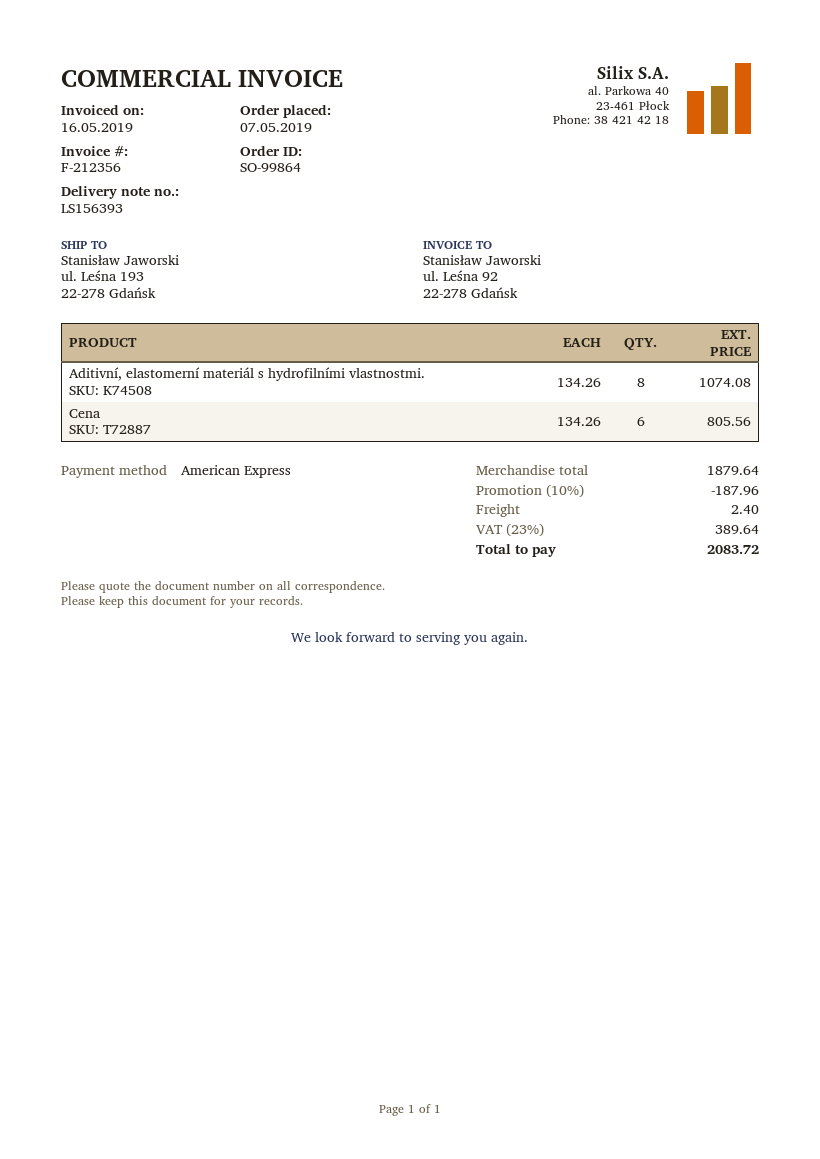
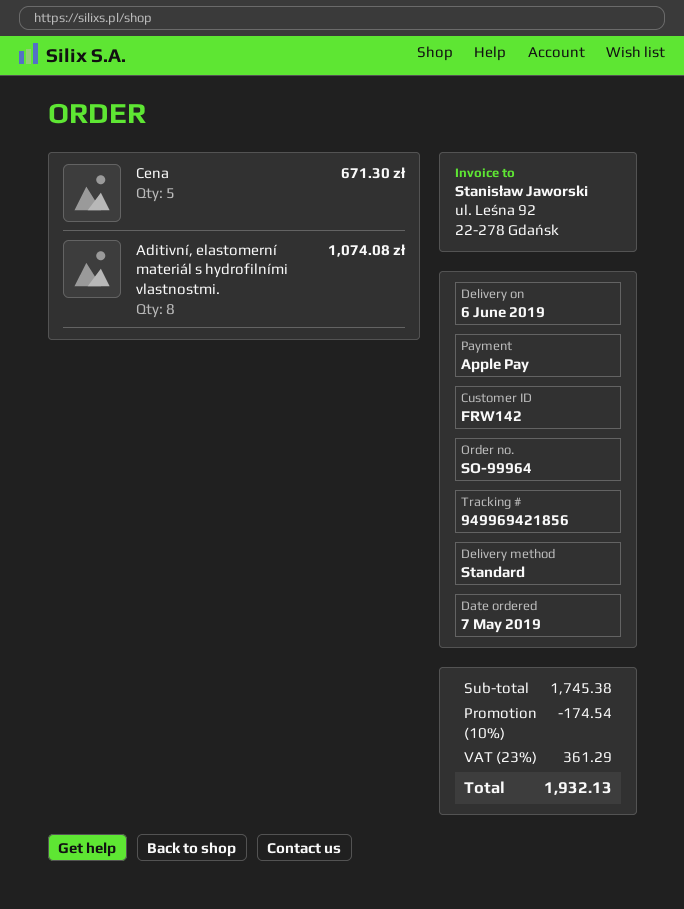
order number: SO-99864 -> SO-99964
payment method: American Express -> Apple Pay
Cena: 6 for 805.56 -> 5 for 671.30
subtotal: 1879.64 -> 1745.38
discount: 10% = 187.96 -> 10% = 174.54
shipping: 2.40 -> none
tax: 23% = 389.64 -> 23% = 361.29
total: 2083.72 -> 1932.13

